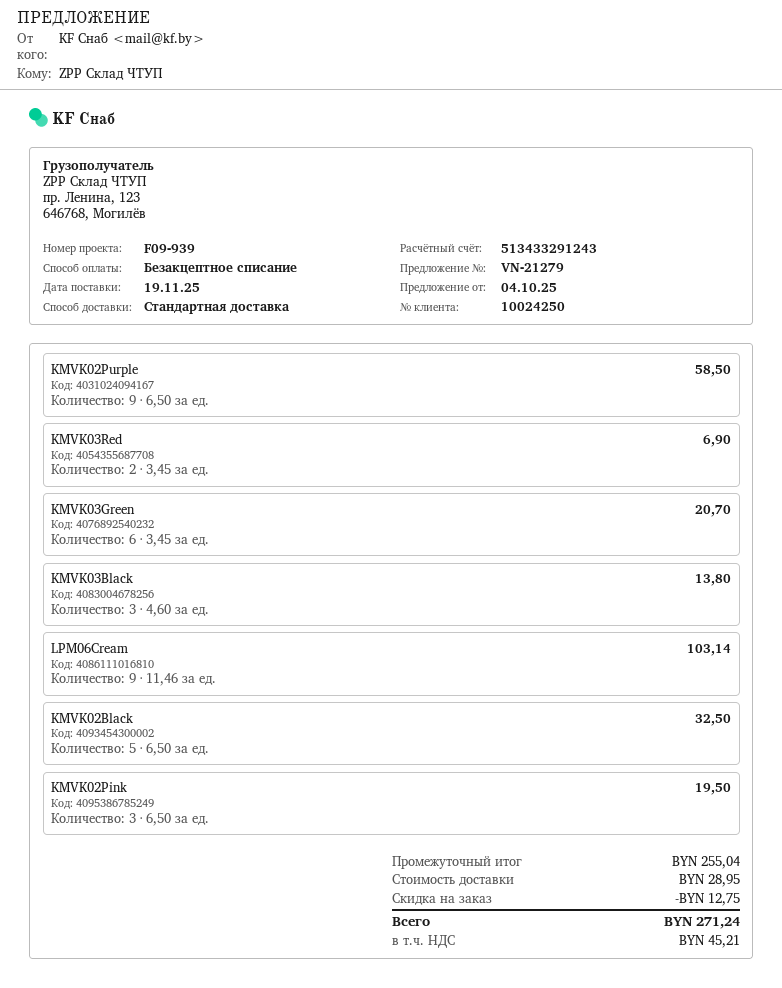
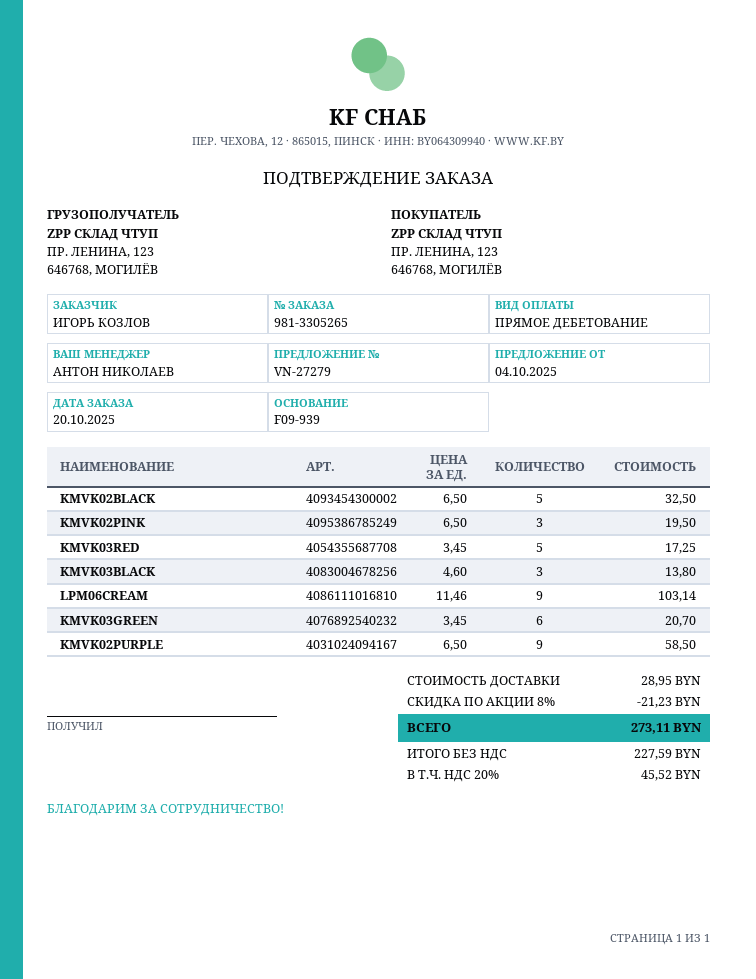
quote number: VN-21279 -> VN-27279
KMVK03Red: 2 x 3.45 = 6.90 -> 5 x 3.45 = 17.25
discount: 12.75 -> 21.23
tax: 45.21 -> 45.52
total: 271.24 -> 273.11

